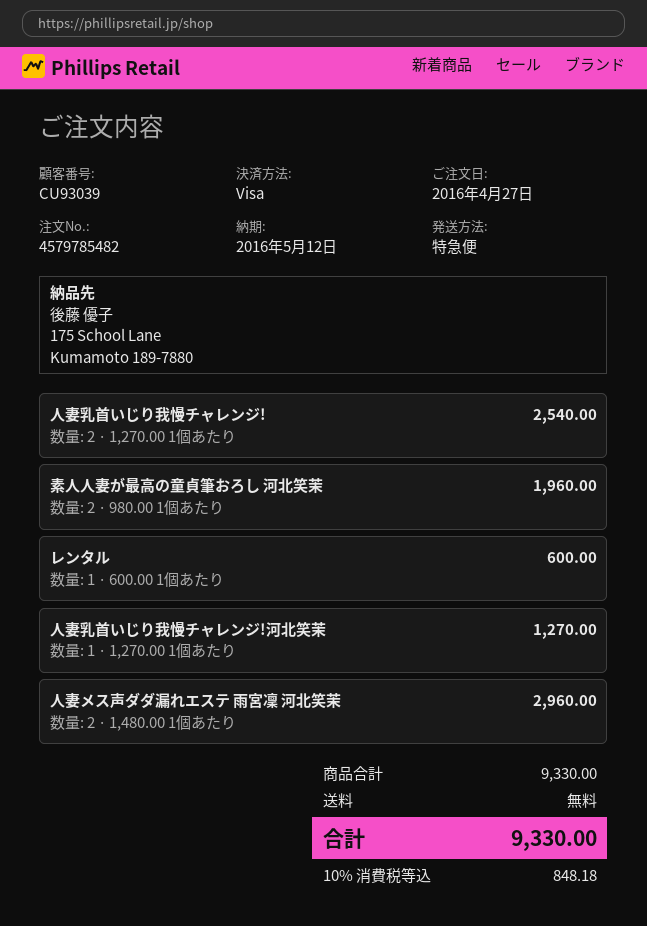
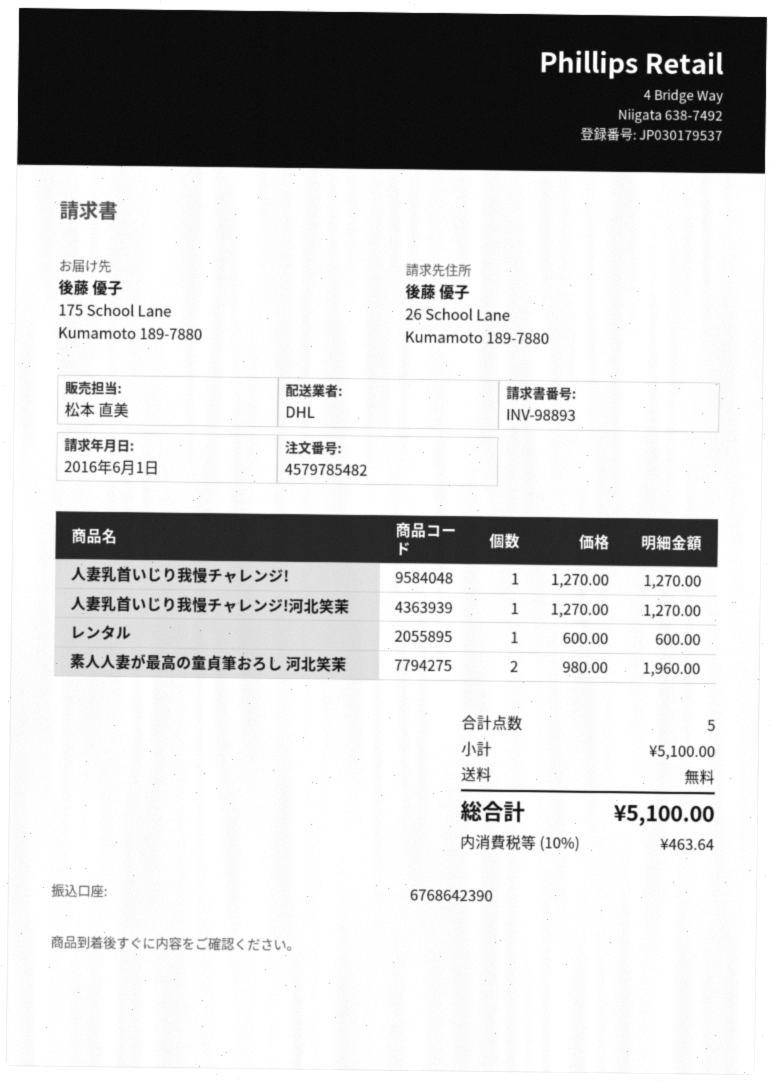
shipping method: express -> DHL
人妻乳首いじり我慢チャレンジ!: 2 x 1270.00 = 2540.00 -> 1 x 1270.00 = 1270.00
人妻メス声ダダ漏れエステ 雨宮凜 河北笑茉: 2 x 1480.00 = 2960.00 -> none
subtotal: 9330.00 -> 5100.00
tax: 10% = 848.18 -> 10% = 463.64
total: 9330.00 -> 5100.00

